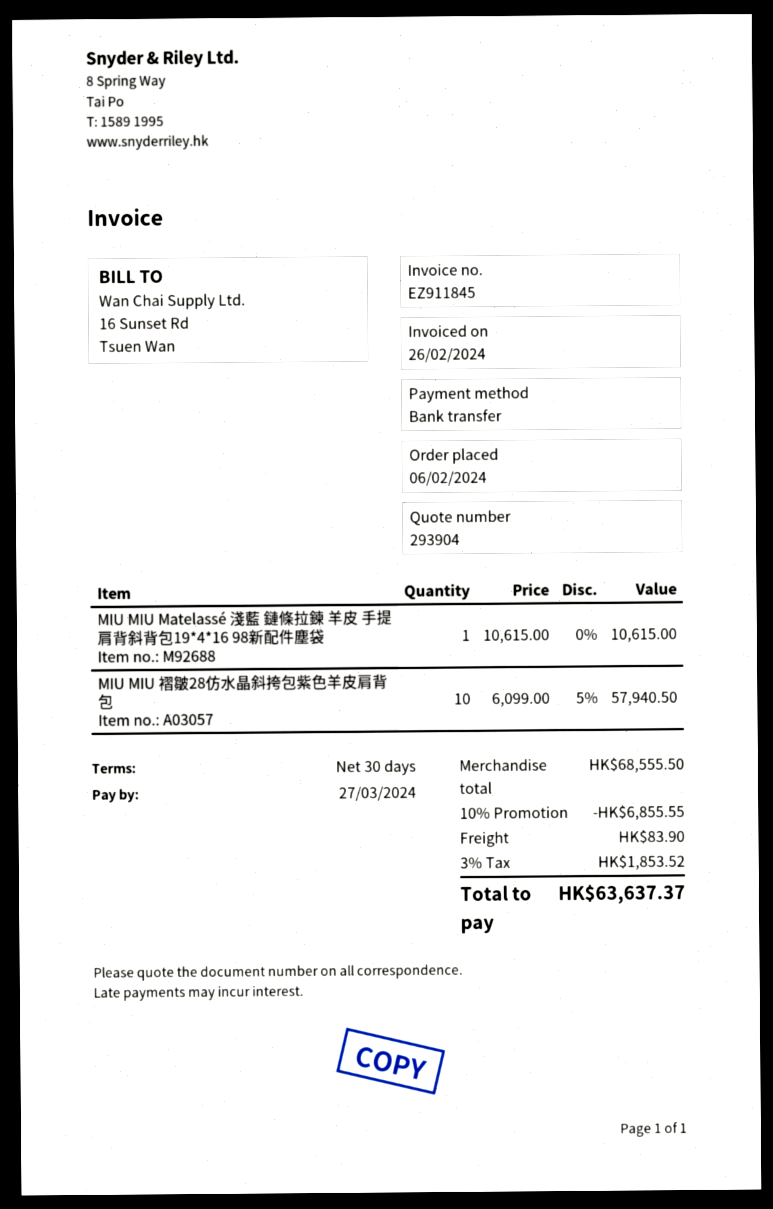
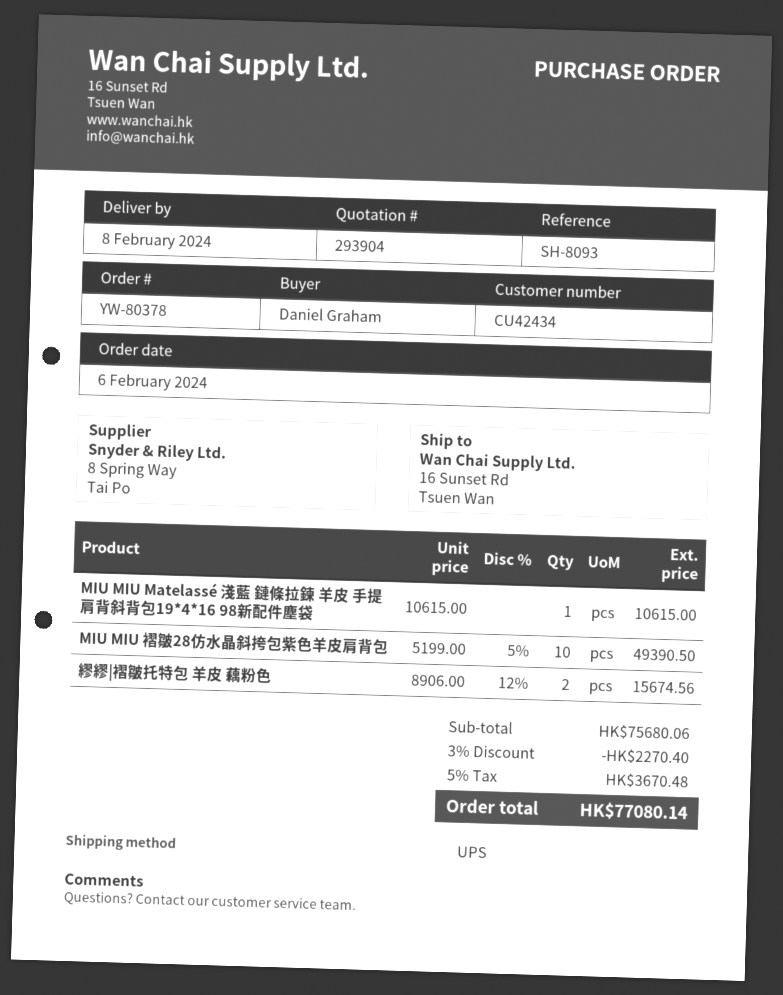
MIU MIU 褶皺28仿水晶斜挎包紫色羊皮肩背包: 10 x 6099.00 - 5% = 57940.50 -> 10 x 5199.00 - 5% = 49390.50
繆繆|褶皺托特包 羊皮 藕粉色: none -> 2 x 8906.00 - 12% = 15674.56
subtotal: 68555.50 -> 75680.06
discount: 10% = 6855.55 -> 3% = 2270.40
shipping: 83.90 -> none
tax: 3% = 1853.52 -> 5% = 3670.48
total: 63637.37 -> 77080.14

